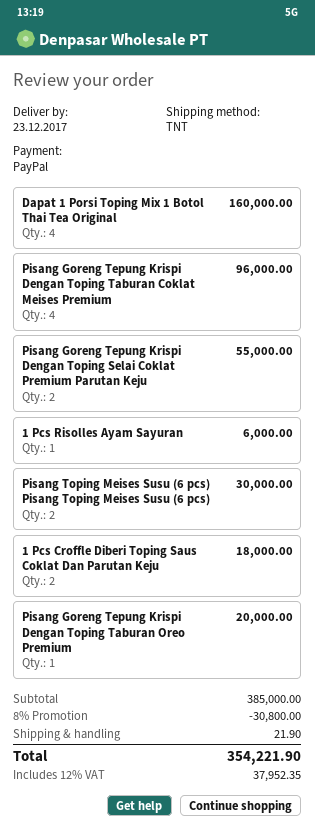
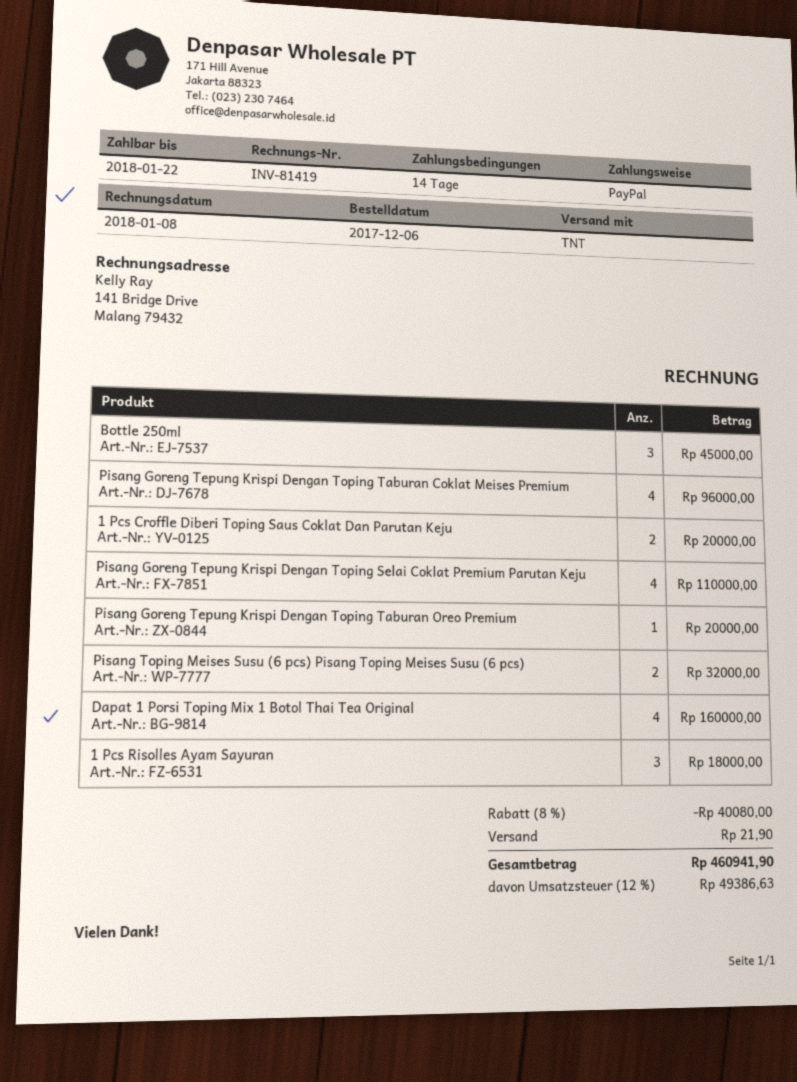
Pisang Goreng Tepung Krispi Dengan Toping Selai Coklat Premium Parutan Keju: 2 for 55000.00 -> 4 for 110000.00
1 Pcs Risolles Ayam Sayuran: 1 for 6000.00 -> 3 for 18000.00
Pisang Toping Meises Susu (6 pcs) Pisang Toping Meises Susu (6 pcs): 2 for 30000.00 -> 2 for 32000.00
1 Pcs Croffle Diberi Toping Saus Coklat Dan Parutan Keju: 2 for 18000.00 -> 2 for 20000.00
Bottle 250ml: none -> 3 for 45000.00
discount: 8% = 30800.00 -> 8% = 40080.00
tax: 12% = 37952.35 -> 12% = 49386.63
total: 354221.90 -> 460941.90

